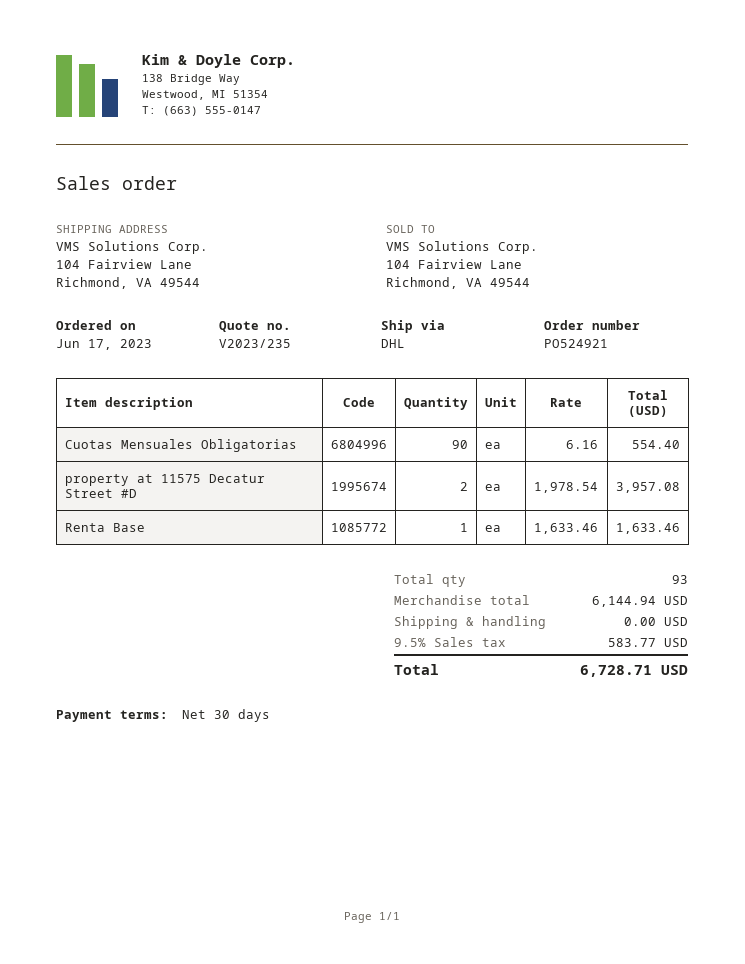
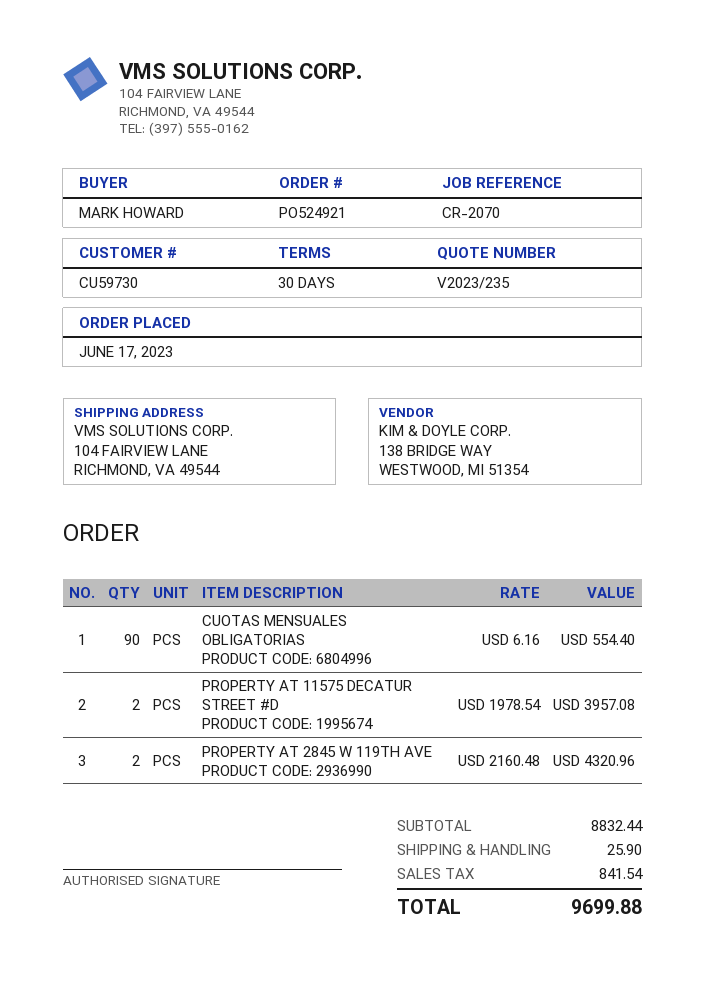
Renta Base: 1 x 1633.46 = 1633.46 -> none
PROPERTY AT 2845 W 119TH AVE: none -> 2 x 2160.48 = 4320.96
subtotal: 6144.94 -> 8832.44
shipping: 0.00 -> 25.90
tax: 583.77 -> 841.54
total: 6728.71 -> 9699.88

